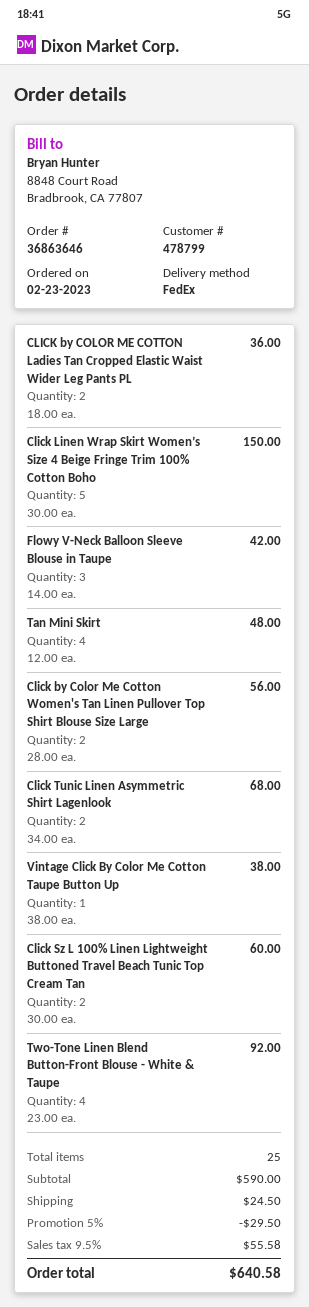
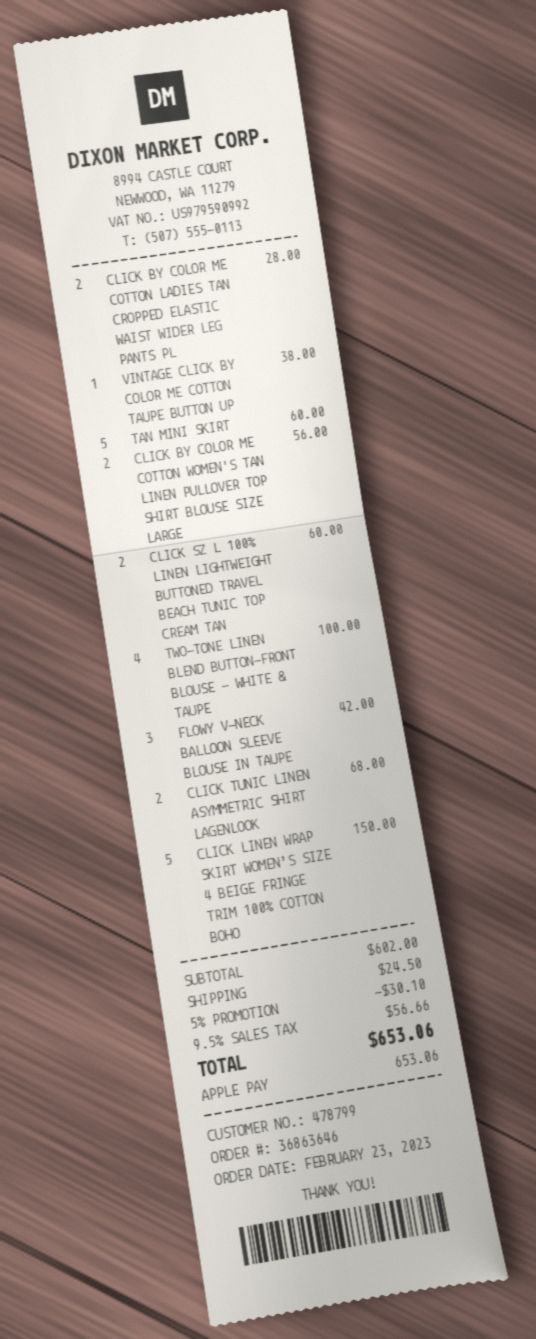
CLICK by COLOR ME COTTON Ladies Tan Cropped Elastic Waist Wider Leg Pants PL: 2 for 36.00 -> 2 for 28.00
Tan Mini Skirt: 4 for 48.00 -> 5 for 60.00
Two-Tone Linen Blend Button-Front Blouse - White & Taupe: 4 for 92.00 -> 4 for 100.00
subtotal: 590.00 -> 602.00
discount: 5% = 29.50 -> 5% = 30.10
tax: 9.5% = 55.58 -> 9.5% = 56.66
total: 640.58 -> 653.06

